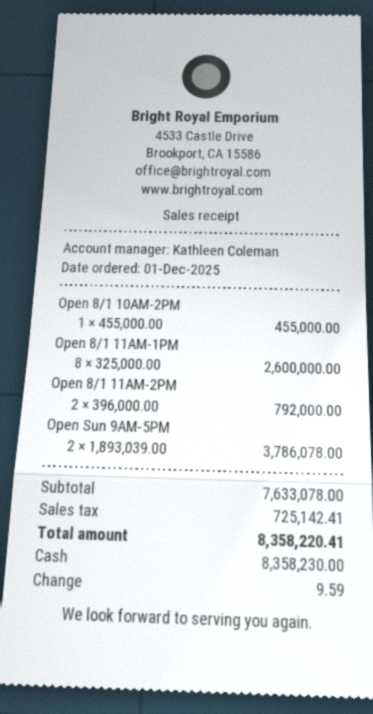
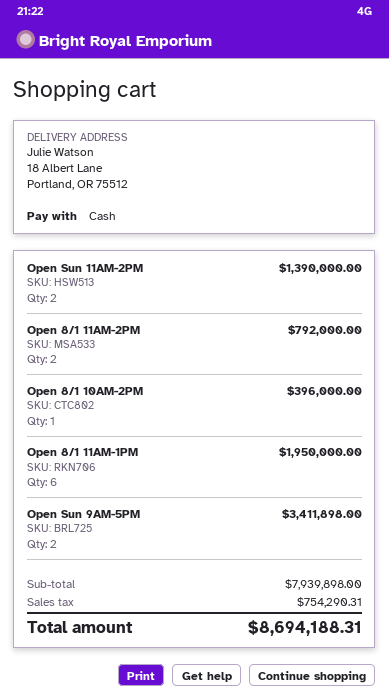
Open 8/1 10AM-2PM: 1 for 455000.00 -> 1 for 396000.00
Open 8/1 11AM-1PM: 8 for 2600000.00 -> 6 for 1950000.00
Open Sun 9AM-5PM: 2 for 3786078.00 -> 2 for 3411898.00
Open Sun 11AM-2PM: none -> 2 for 1390000.00
subtotal: 7633078.00 -> 7939898.00
tax: 725142.41 -> 754290.31
total: 8358220.41 -> 8694188.31

